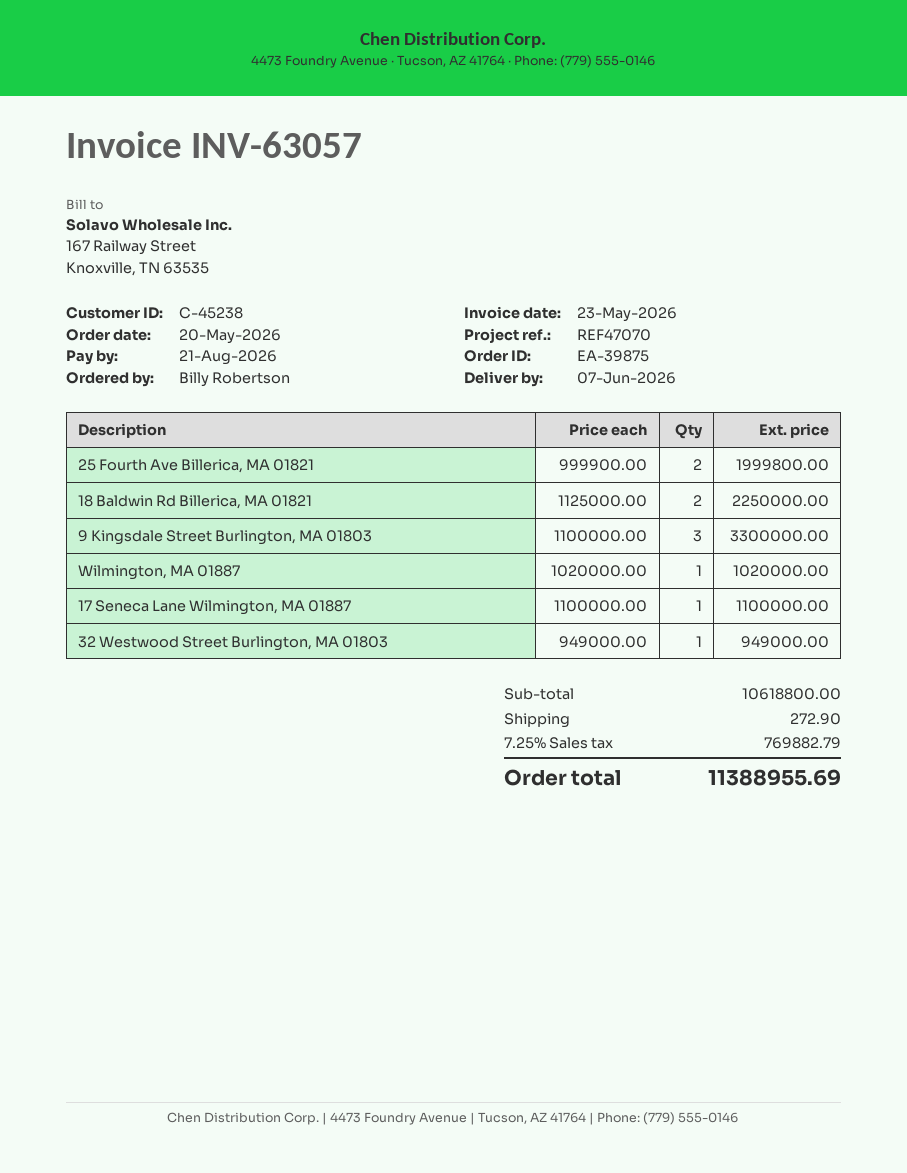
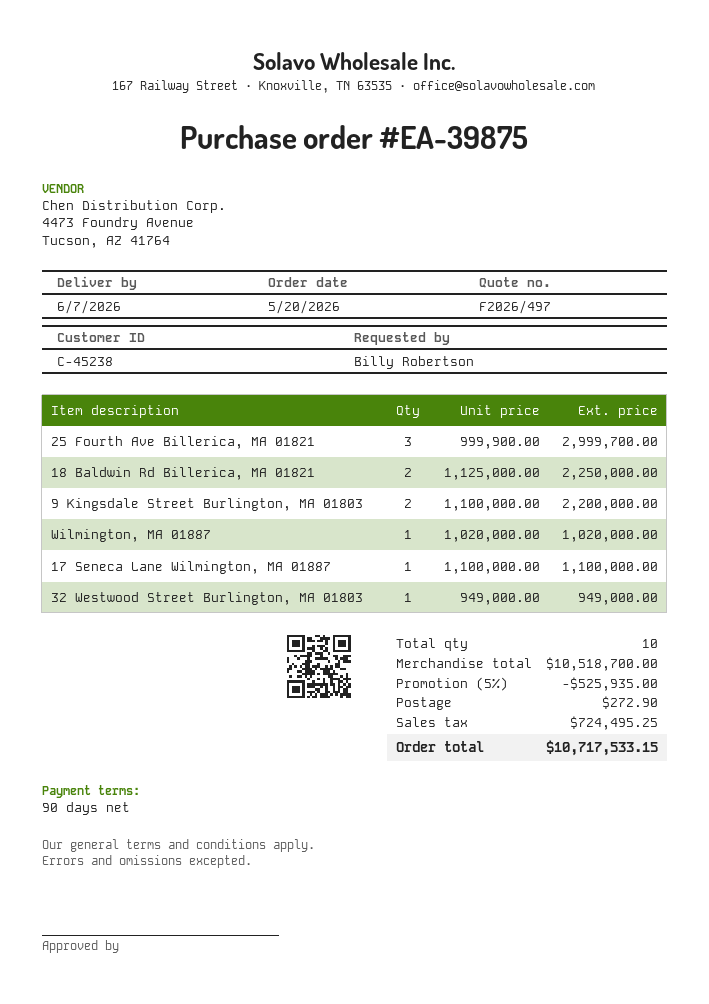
25 Fourth Ave Billerica, MA 01821: 2 x 999900.00 = 1999800.00 -> 3 x 999900.00 = 2999700.00
9 Kingsdale Street Burlington, MA 01803: 3 x 1100000.00 = 3300000.00 -> 2 x 1100000.00 = 2200000.00
subtotal: 10618800.00 -> 10518700.00
discount: none -> 5% = 525935.00
tax: 769882.79 -> 724495.25
total: 11388955.69 -> 10717533.15

